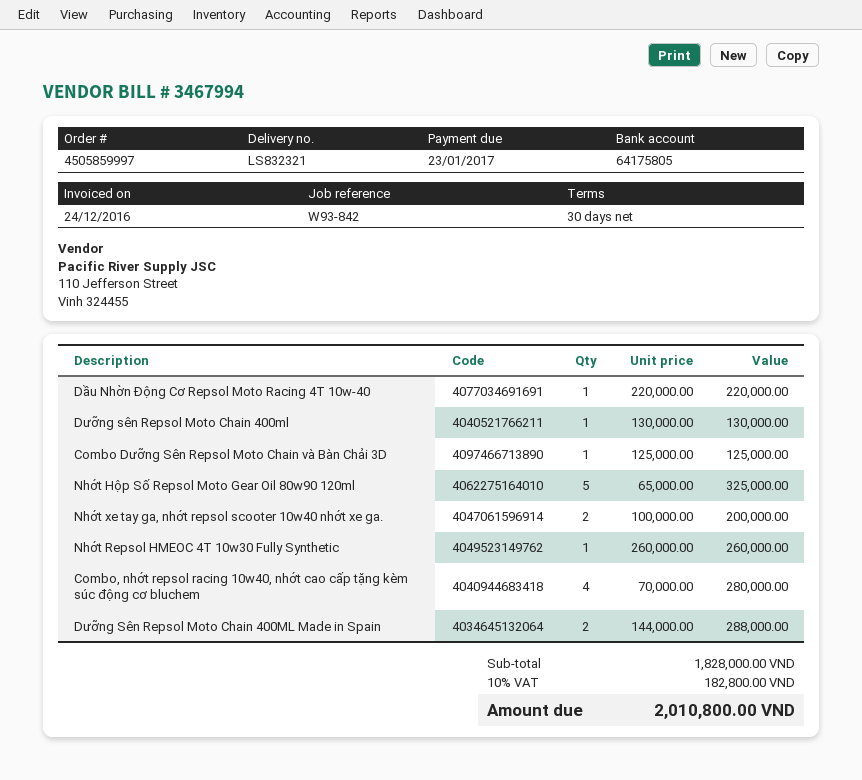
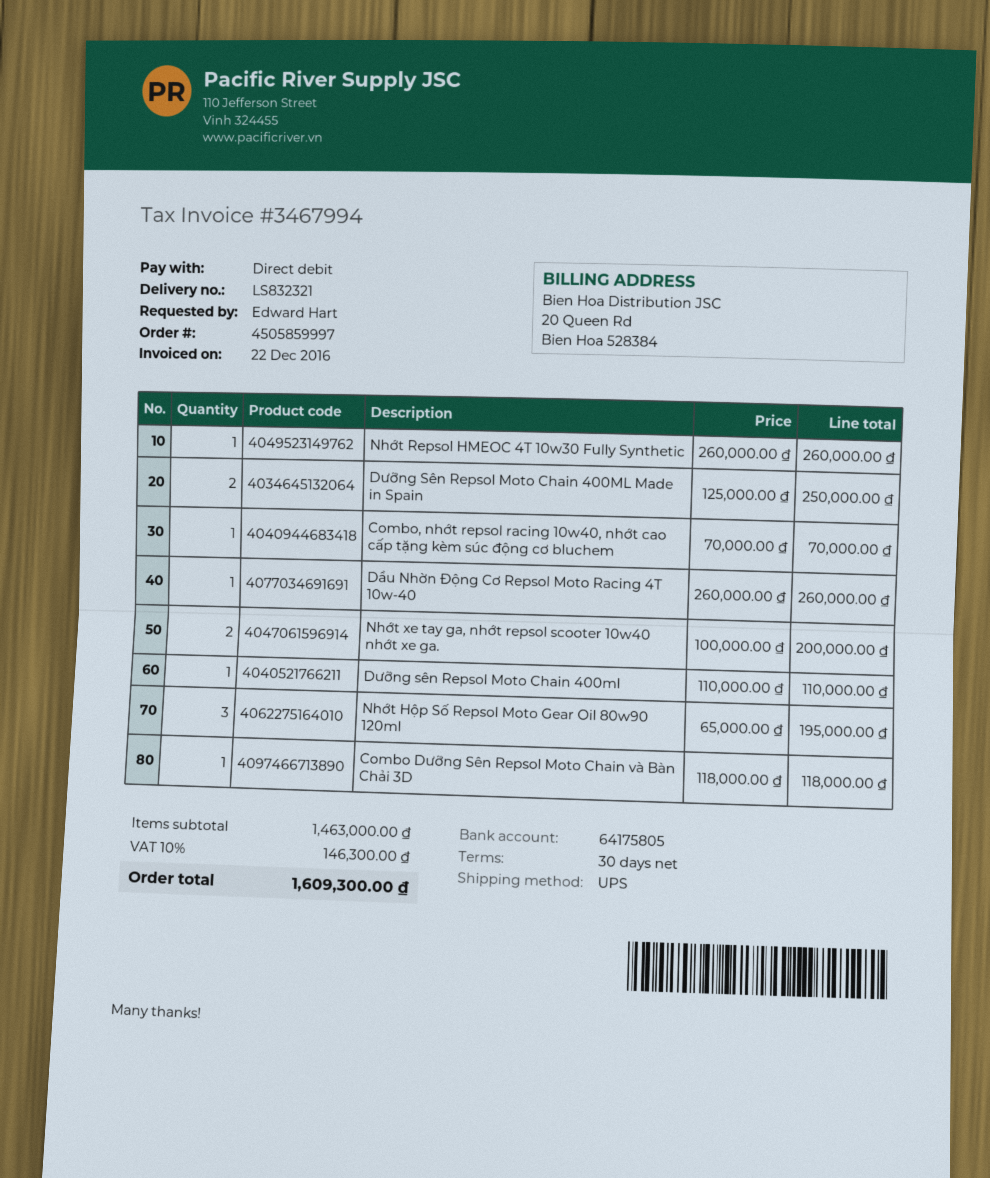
invoice date: 2016-12-24 -> 2016-12-22
Dầu Nhờn Động Cơ Repsol Moto Racing 4T 10w-40: 1 x 220000.00 = 220000.00 -> 1 x 260000.00 = 260000.00
Dưỡng sên Repsol Moto Chain 400ml: 1 x 130000.00 = 130000.00 -> 1 x 110000.00 = 110000.00
Combo Dưỡng Sên Repsol Moto Chain và Bàn Chải 3D: 1 x 125000.00 = 125000.00 -> 1 x 118000.00 = 118000.00
Nhớt Hộp Số Repsol Moto Gear Oil 80w90 120ml: 5 x 65000.00 = 325000.00 -> 3 x 65000.00 = 195000.00
Combo, nhớt repsol racing 10w40, nhớt cao cấp tặng kèm súc động cơ bluchem: 4 x 70000.00 = 280000.00 -> 1 x 70000.00 = 70000.00
Dưỡng Sên Repsol Moto Chain 400ML Made in Spain: 2 x 144000.00 = 288000.00 -> 2 x 125000.00 = 250000.00
subtotal: 1828000.00 -> 1463000.00
tax: 10% = 182800.00 -> 10% = 146300.00
total: 2010800.00 -> 1609300.00

